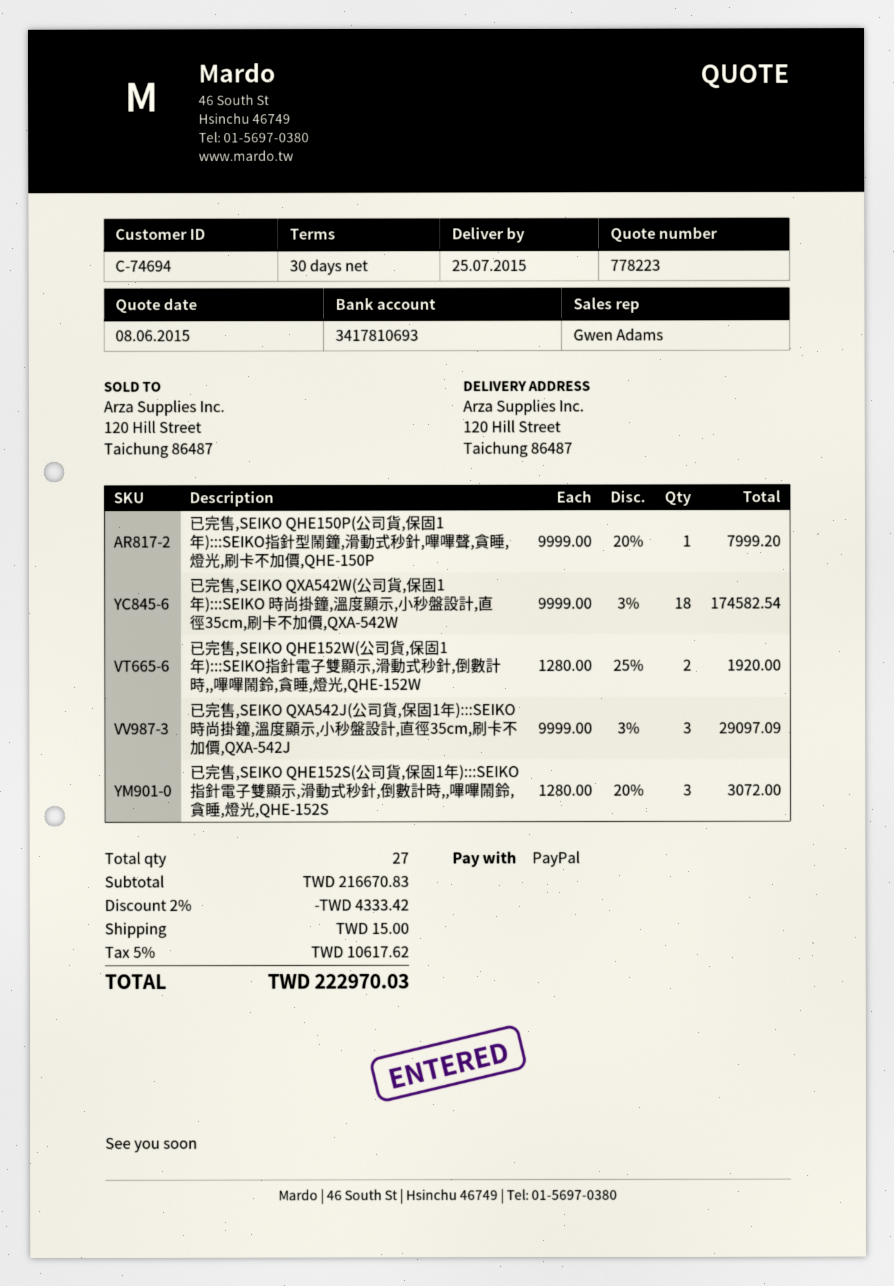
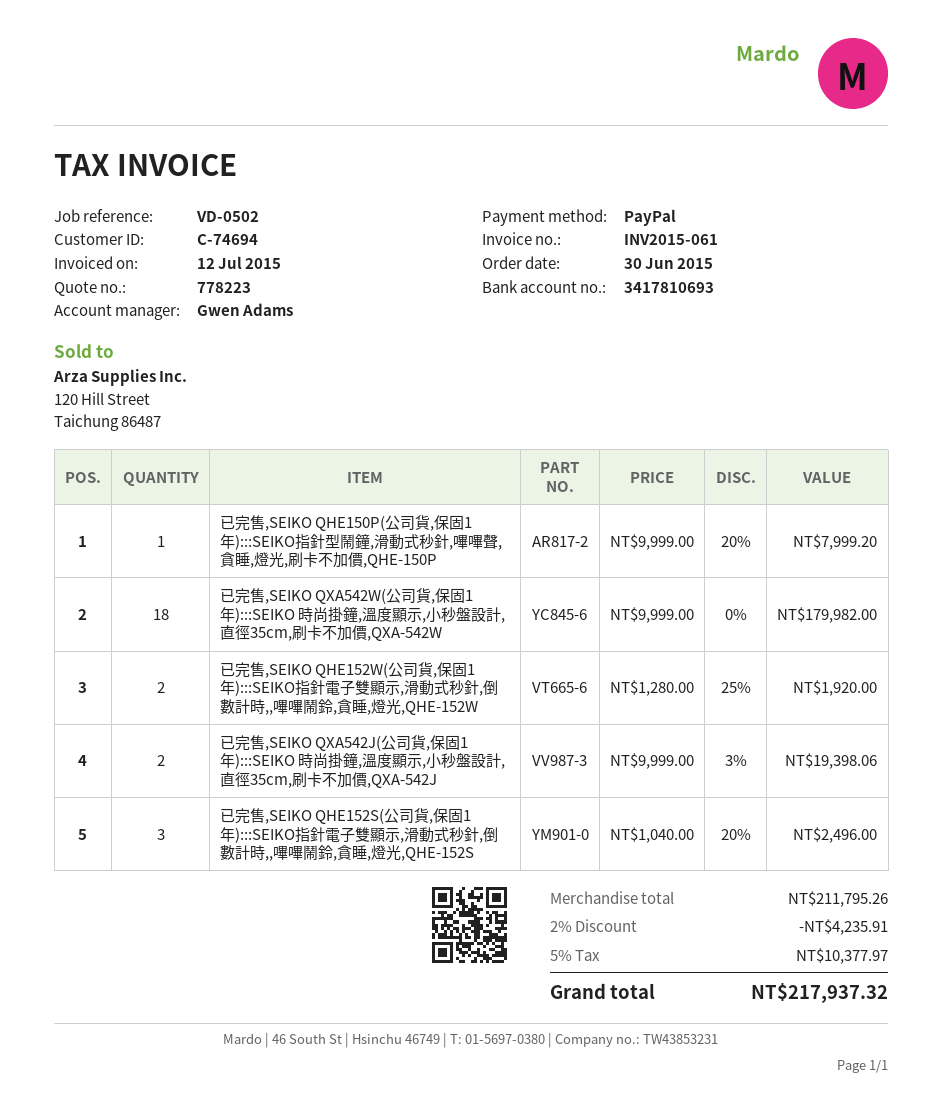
已完售,SEIKO QXA542W(公司貨,保固1年):::SEIKO 時尚掛鐘,溫度顯示,小秒盤設計,直徑35cm,刷卡不加價,QXA-542W: 18 x 9999.00 - 3% = 174582.54 -> 18 x 9999.00 = 179982.00
已完售,SEIKO QXA542J(公司貨,保固1年):::SEIKO 時尚掛鐘,溫度顯示,小秒盤設計,直徑35cm,刷卡不加價,QXA-542J: 3 x 9999.00 - 3% = 29097.09 -> 2 x 9999.00 - 3% = 19398.06
已完售,SEIKO QHE152S(公司貨,保固1年):::SEIKO指針電子雙顯示,滑動式秒針,倒數計時,,嗶嗶鬧鈴,貪睡,燈光,QHE-152S: 3 x 1280.00 - 20% = 3072.00 -> 3 x 1040.00 - 20% = 2496.00
subtotal: 216670.83 -> 211795.26
discount: 2% = 4333.42 -> 2% = 4235.91
shipping: 15.00 -> none
tax: 5% = 10617.62 -> 5% = 10377.97
total: 222970.03 -> 217937.32

